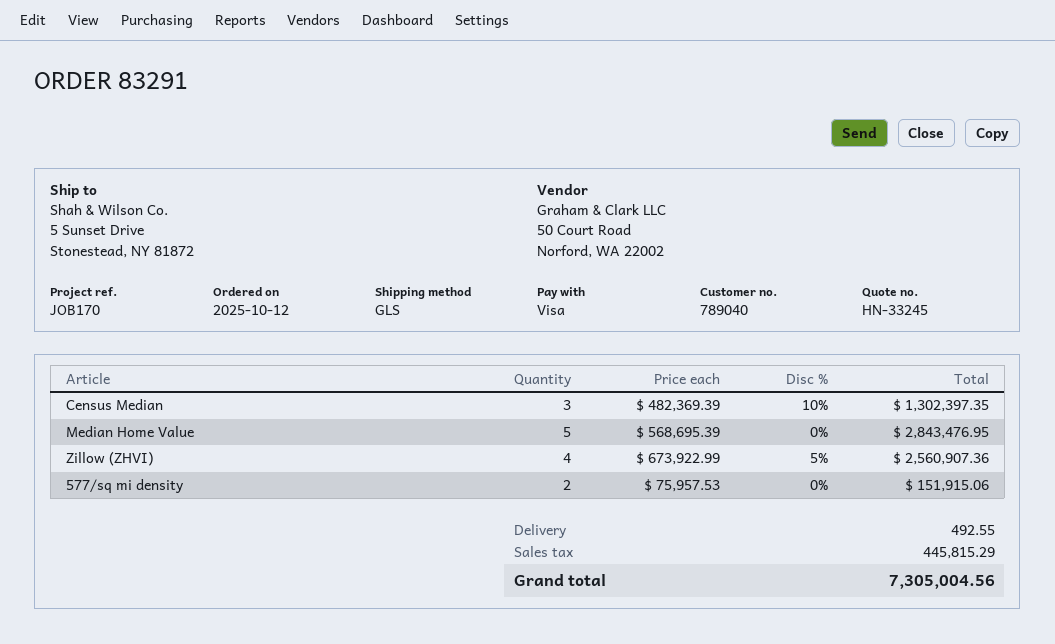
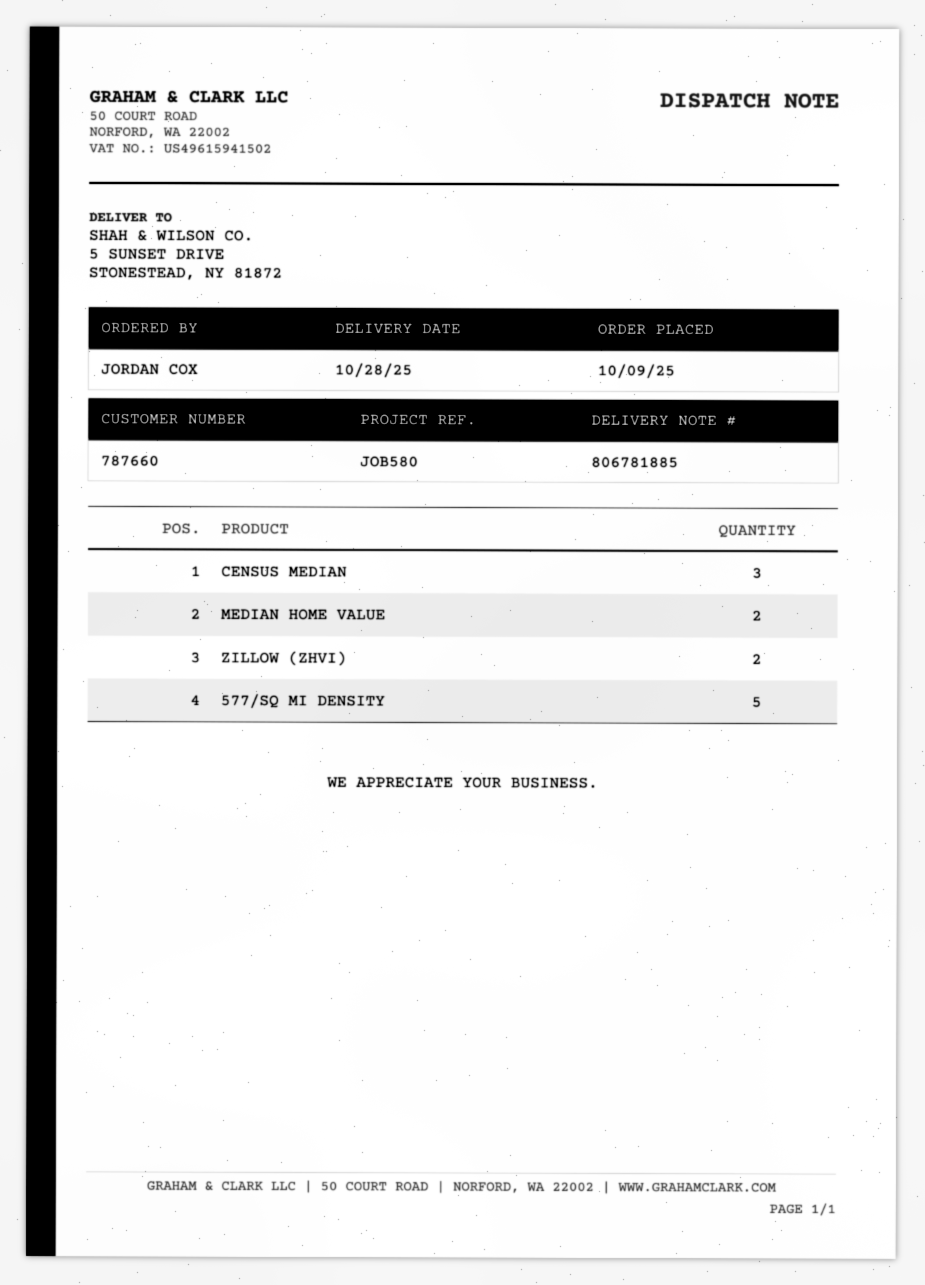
order date: 2025-10-12 -> 2025-10-09
customer number: 789040 -> 787660
reference: JOB170 -> JOB580
Median Home Value: 5 -> 2
Zillow (ZHVI): 4 -> 2
577/sq mi density: 2 -> 5

